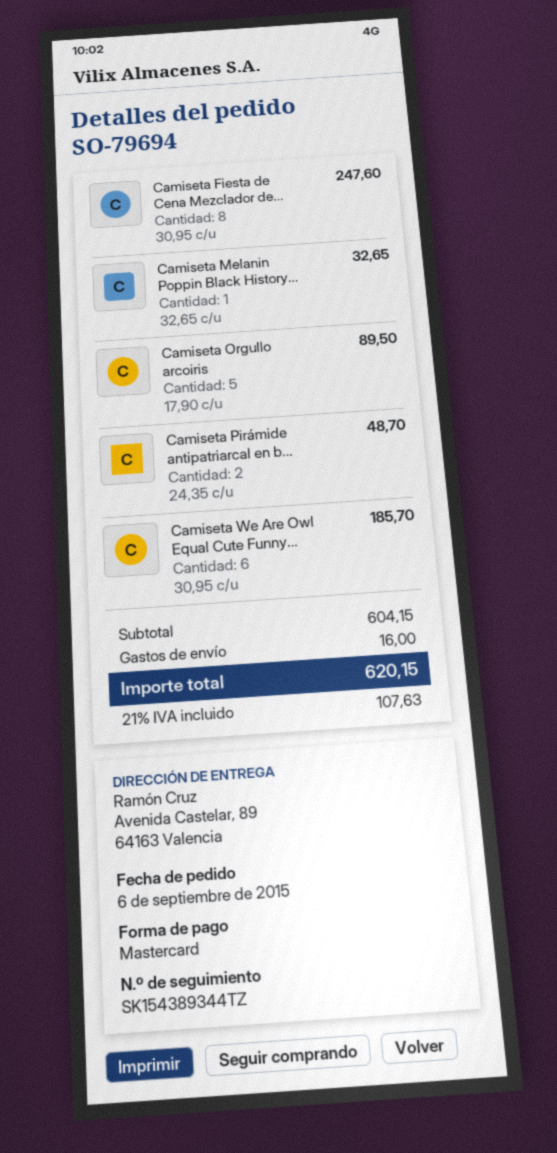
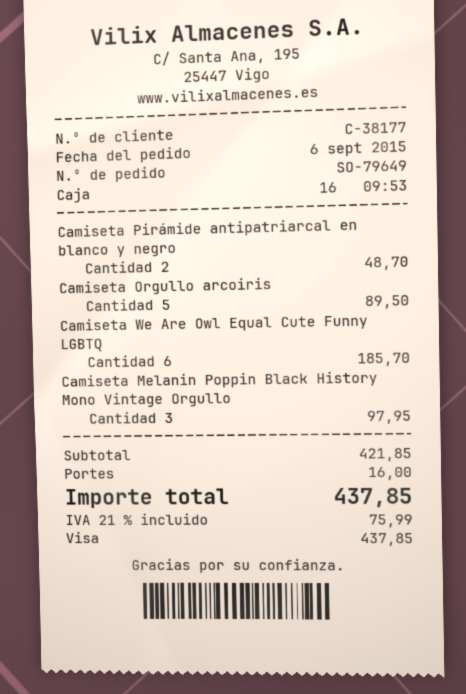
order number: SO-79694 -> SO-79649
payment method: Mastercard -> Visa
Camiseta Fiesta de Cena Mezclador de...: 8 for 247.60 -> none
Camiseta Melanin Poppin Black History...: 1 for 32.65 -> 3 for 97.95
subtotal: 604.15 -> 421.85
tax: 21% = 107.63 -> 21% = 75.99
total: 620.15 -> 437.85

